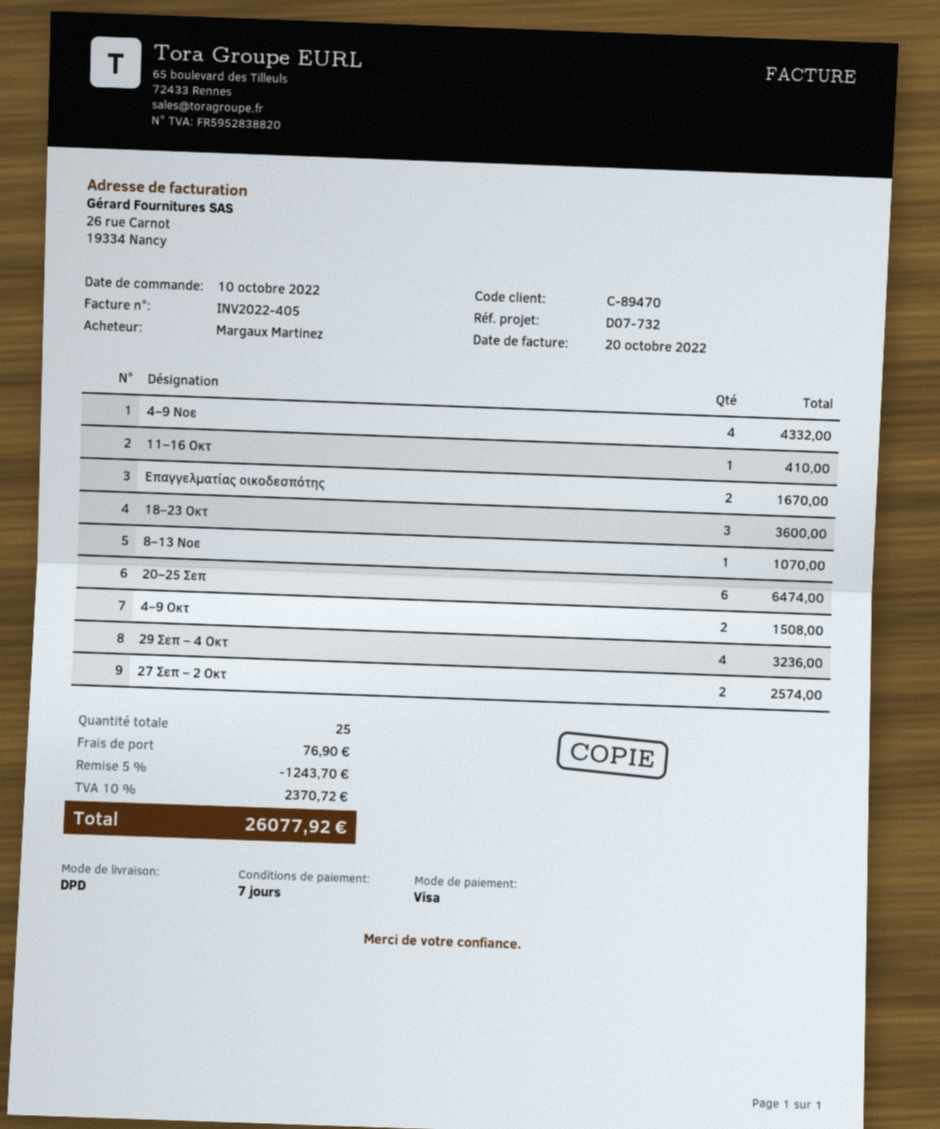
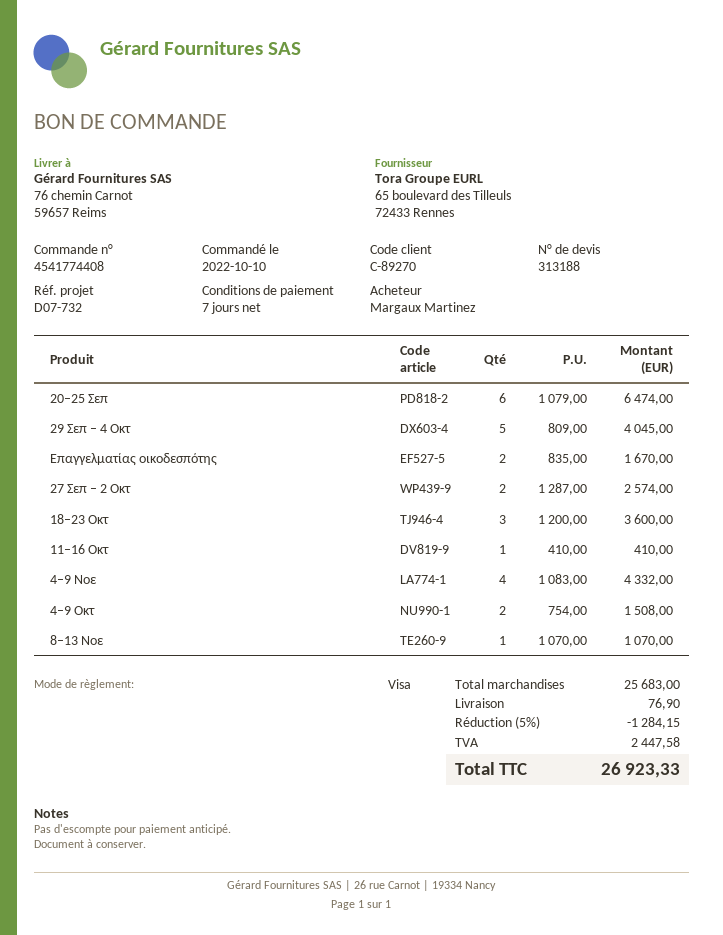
customer number: C-89470 -> C-89270
29 Σεπ – 4 Οκτ: 4 for 3236.00 -> 5 for 4045.00
discount: 5% = 1243.70 -> 5% = 1284.15
tax: 2370.72 -> 2447.58
total: 26077.92 -> 26923.33

